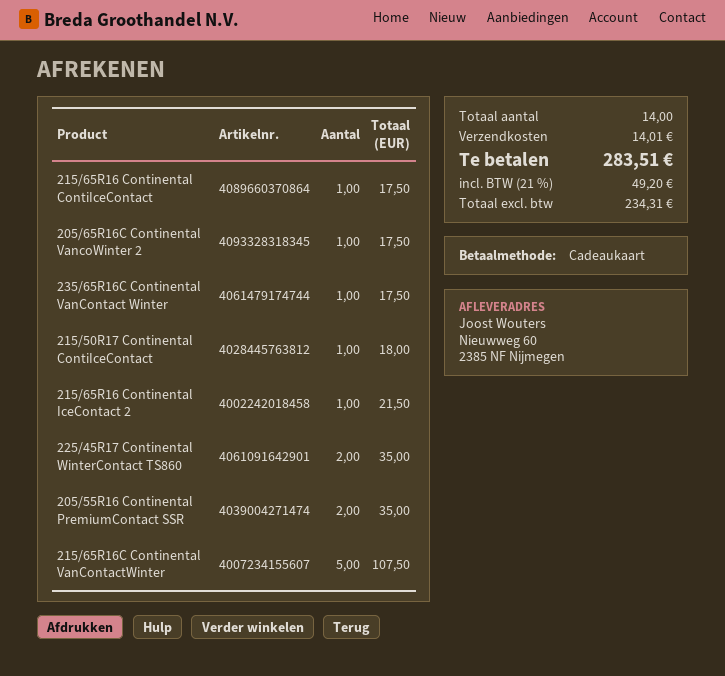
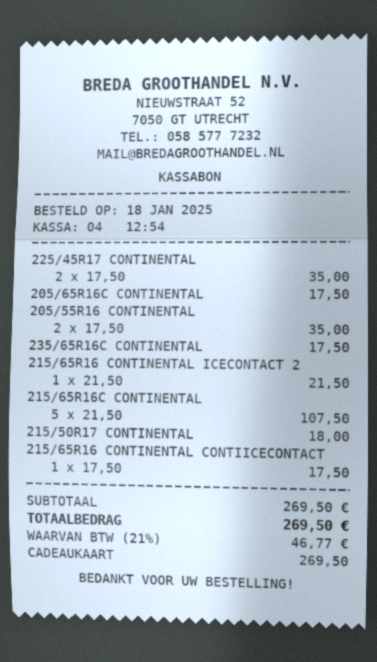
shipping: 14.01 -> none
tax: 21% = 49.20 -> 21% = 46.77
total: 283.51 -> 269.50

